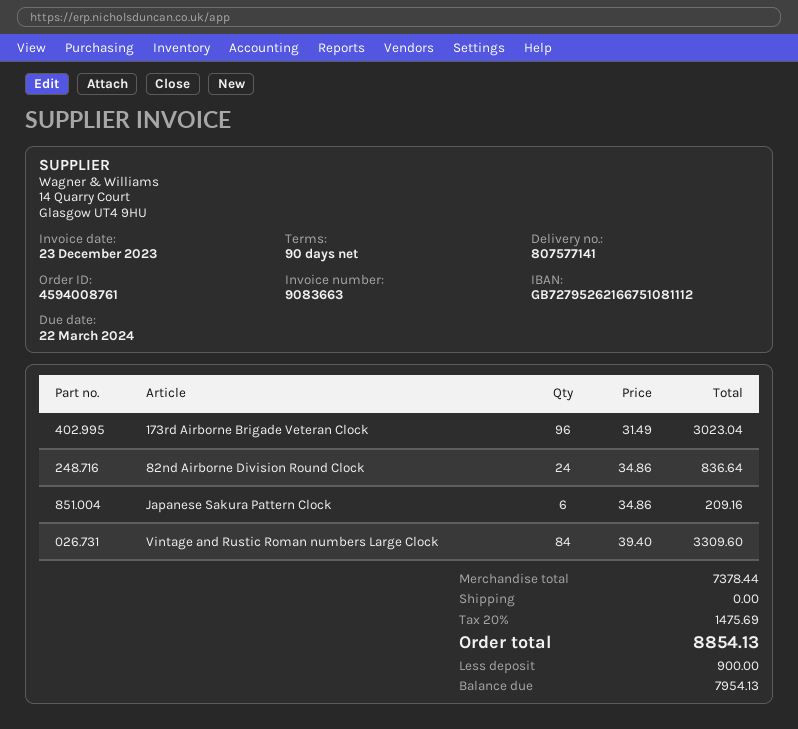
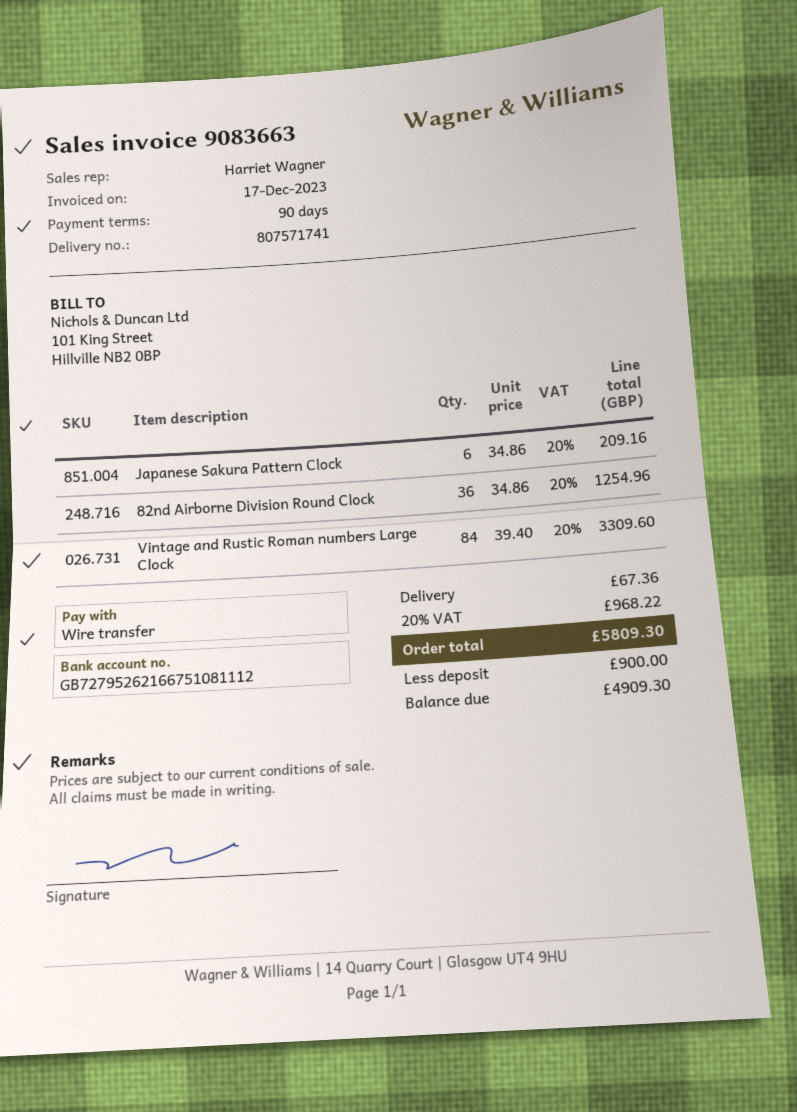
delivery note number: 807577141 -> 807571741
invoice date: 2023-12-23 -> 2023-12-17
173rd Airborne Brigade Veteran Clock: 96 x 31.49 = 3023.04 -> none
82nd Airborne Division Round Clock: 24 x 34.86 = 836.64 -> 36 x 34.86 = 1254.96
shipping: 0.00 -> 67.36
tax: 20% = 1475.69 -> 20% = 968.22
total: 8854.13 -> 5809.30
balance: 7954.13 -> 4909.30

